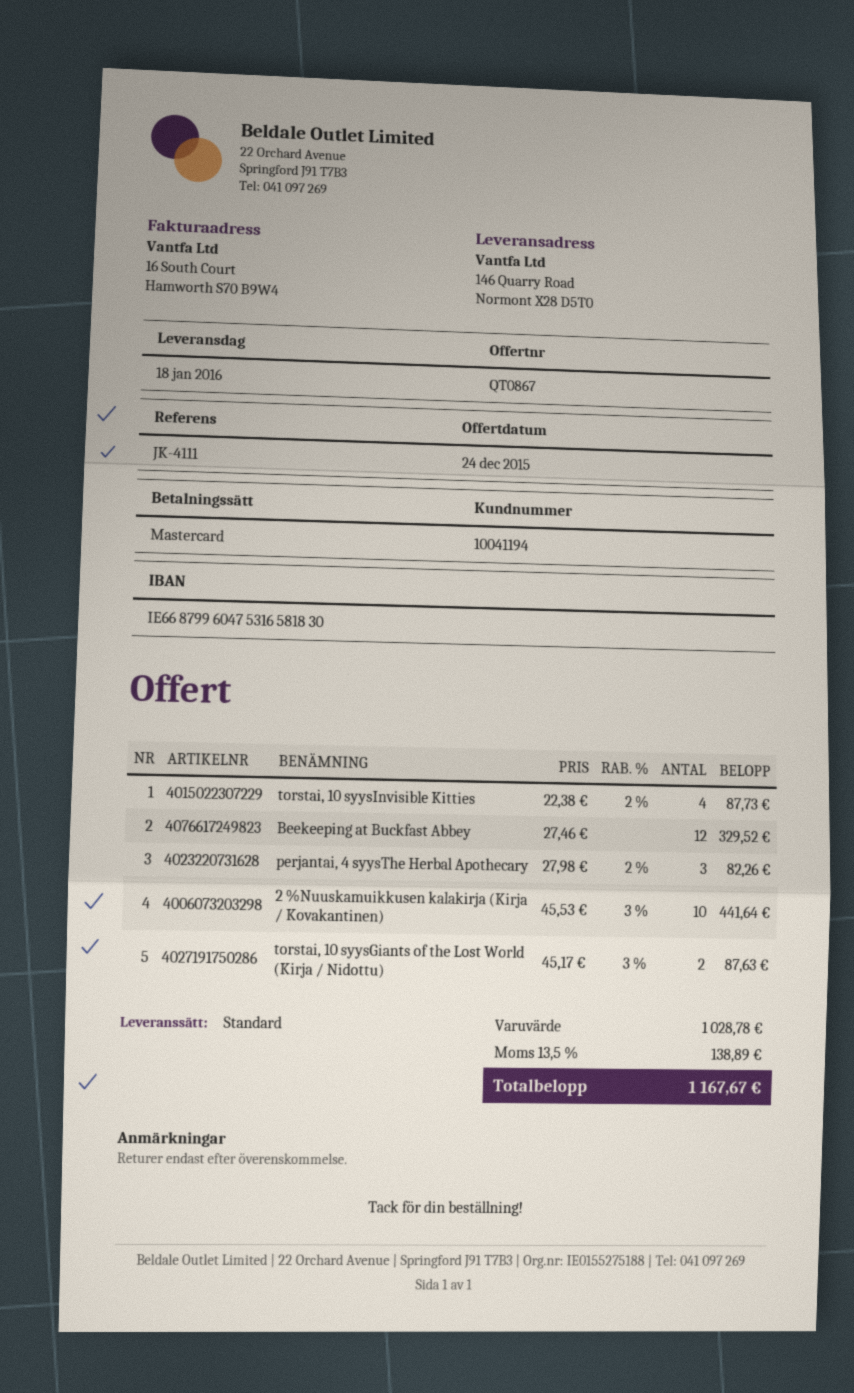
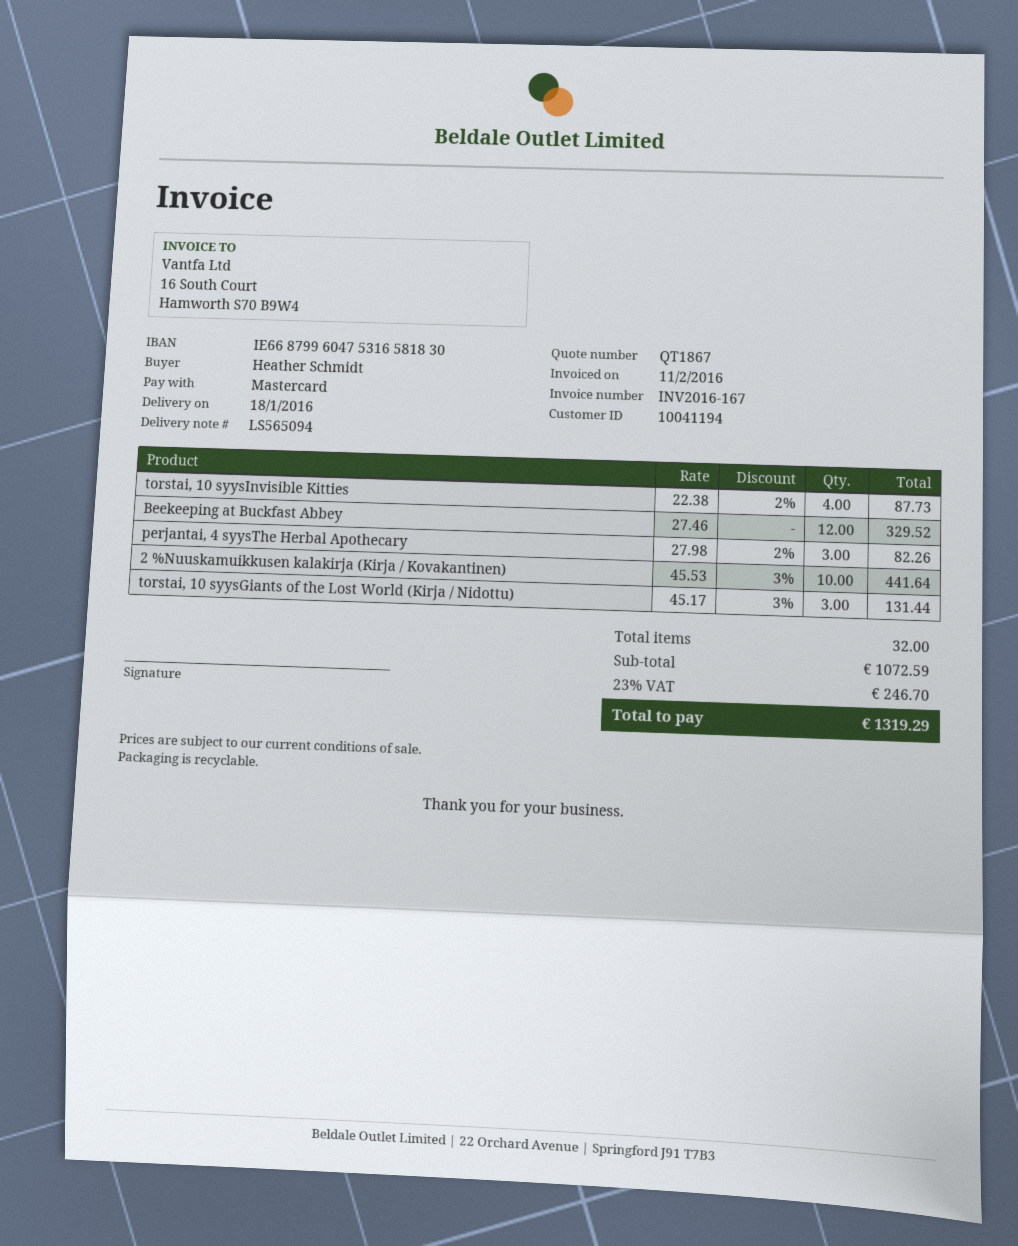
quote number: QT0867 -> QT1867
torstai, 10 syysGiants of the Lost World (Kirja / Nidottu): 2 x 45.17 - 3% = 87.63 -> 3 x 45.17 - 3% = 131.44
subtotal: 1028.78 -> 1072.59
tax: 13.5% = 138.89 -> 23% = 246.70
total: 1167.67 -> 1319.29

